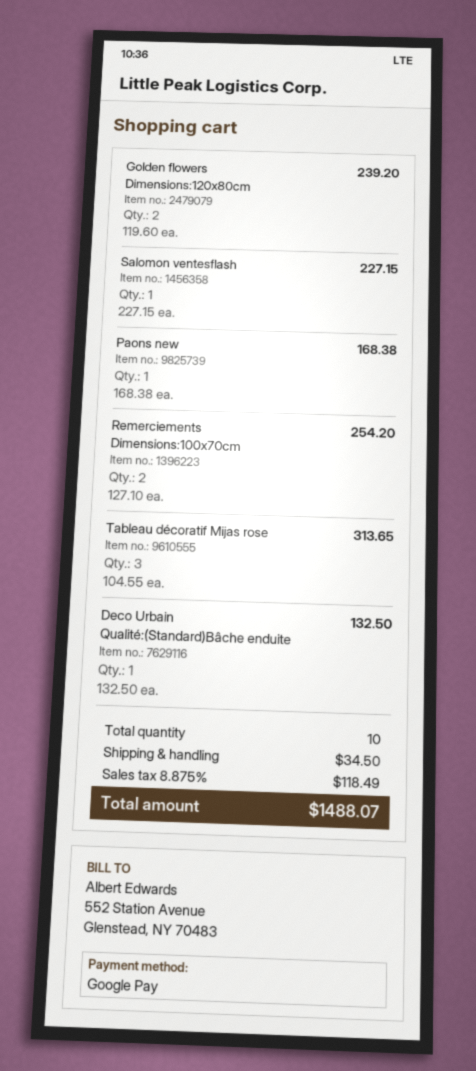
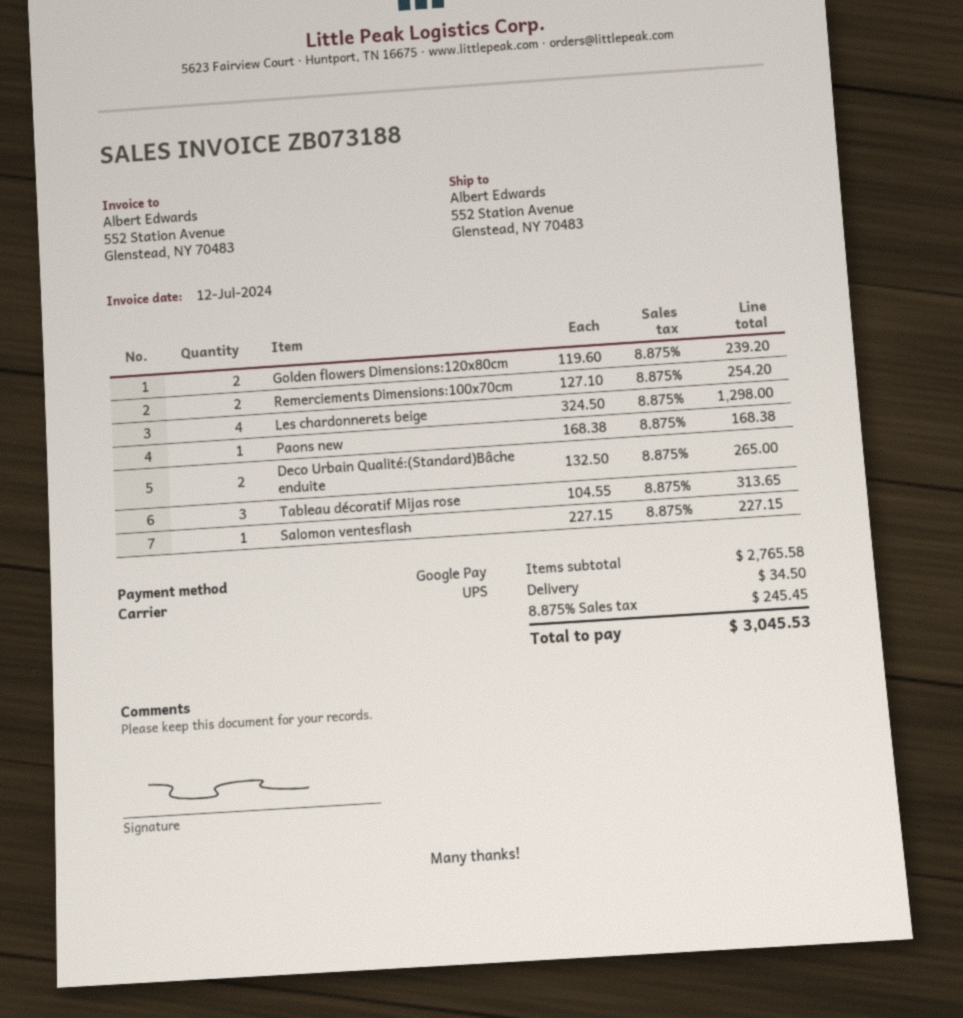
Deco Urbain Qualité:(Standard)Bâche enduite: 1 x 132.50 = 132.50 -> 2 x 132.50 = 265.00
Les chardonnerets beige: none -> 4 x 324.50 = 1298.00
tax: 8.875% = 118.49 -> 8.875% = 245.45
total: 1488.07 -> 3045.53

